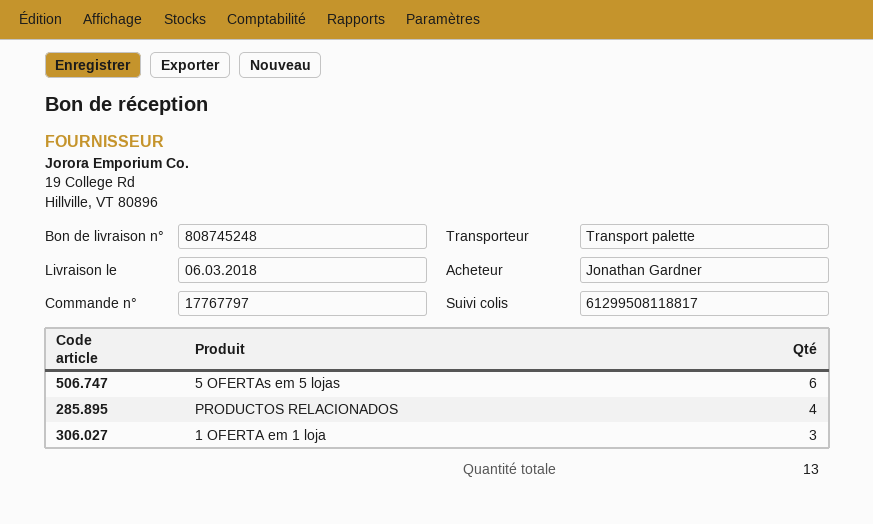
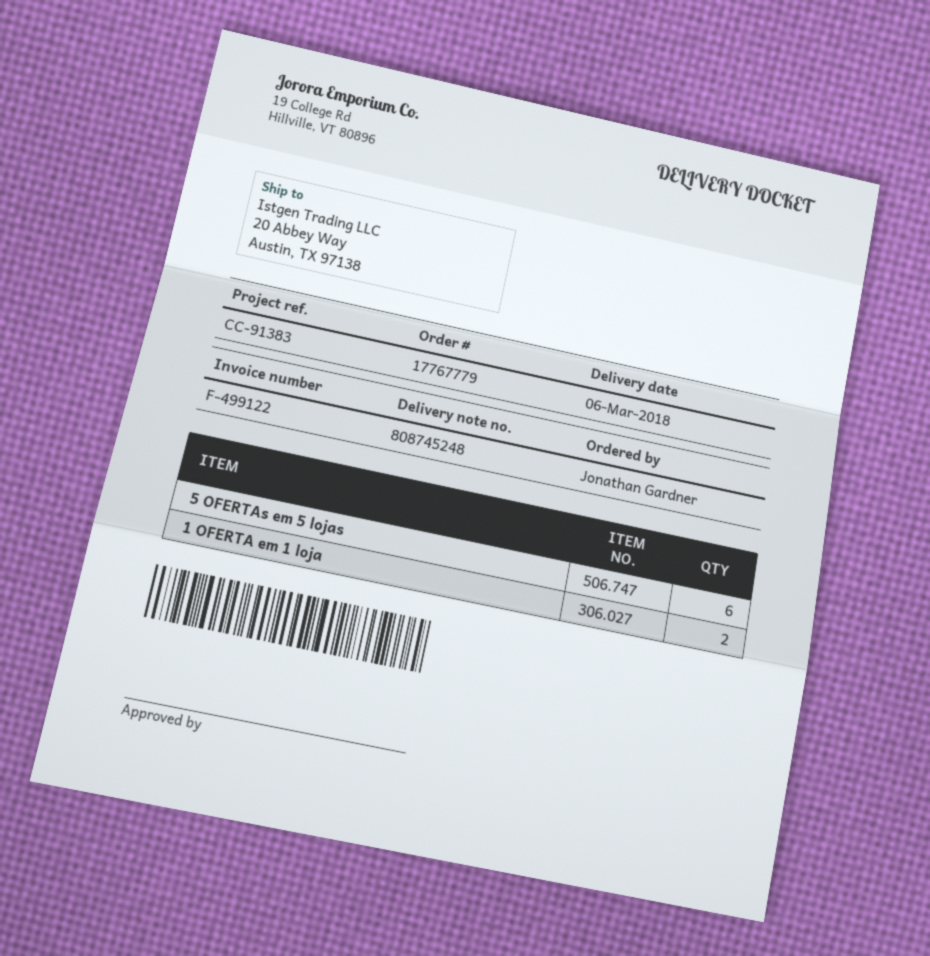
order number: 17767797 -> 17767779
PRODUCTOS RELACIONADOS: 4 -> none
1 OFERTA em 1 loja: 3 -> 2

